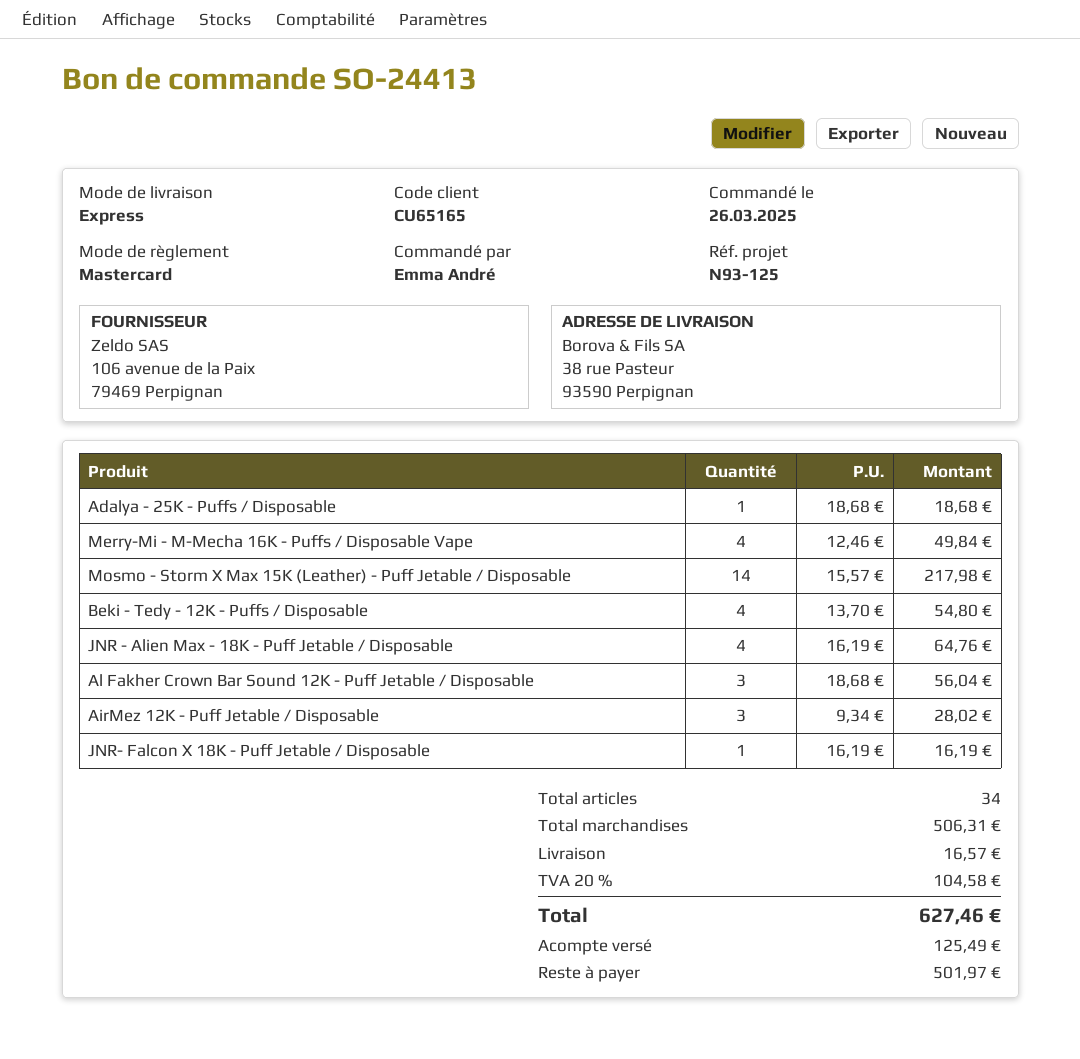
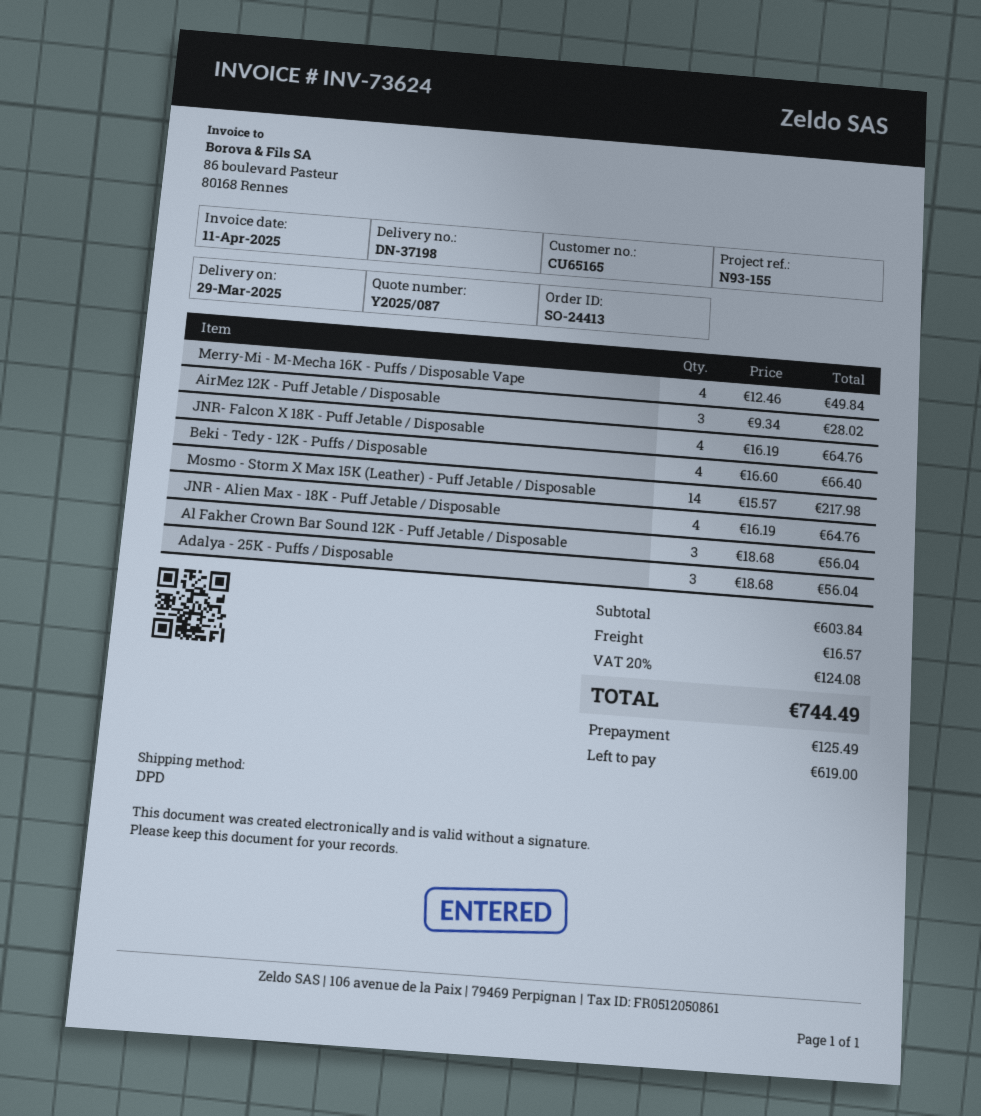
reference: N93-125 -> N93-155
shipping method: express -> DPD
Adalya - 25K - Puffs / Disposable: 1 x 18.68 = 18.68 -> 3 x 18.68 = 56.04
Beki - Tedy - 12K - Puffs / Disposable: 4 x 13.70 = 54.80 -> 4 x 16.60 = 66.40
JNR- Falcon X 18K - Puff Jetable / Disposable: 1 x 16.19 = 16.19 -> 4 x 16.19 = 64.76
subtotal: 506.31 -> 603.84
tax: 20% = 104.58 -> 20% = 124.08
total: 627.46 -> 744.49
balance: 501.97 -> 619.00

